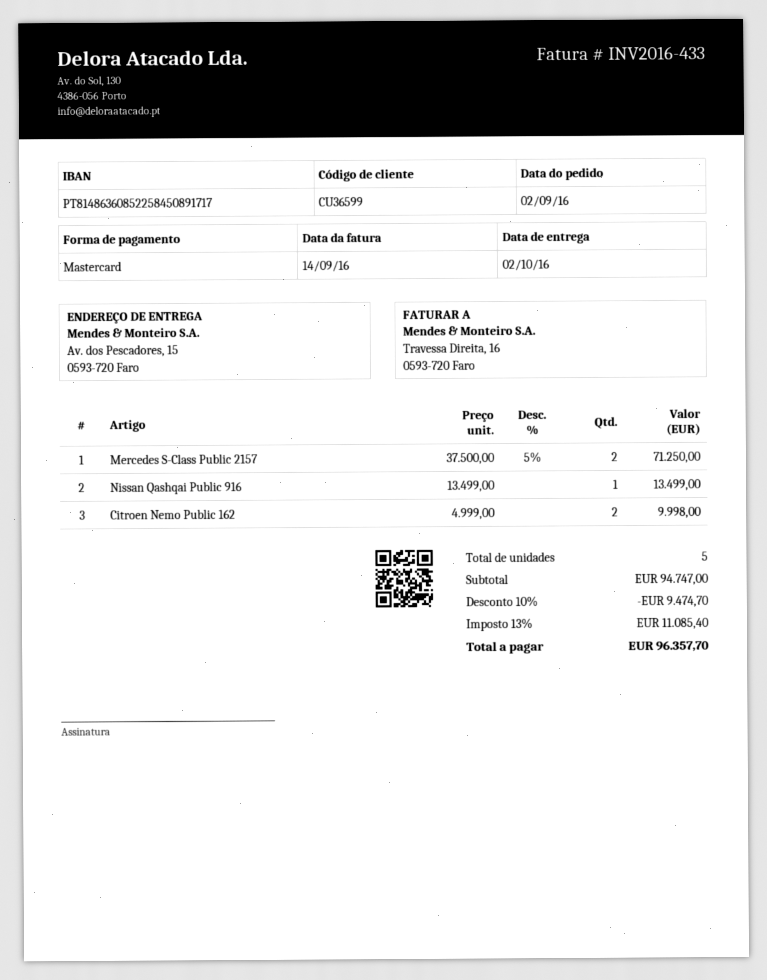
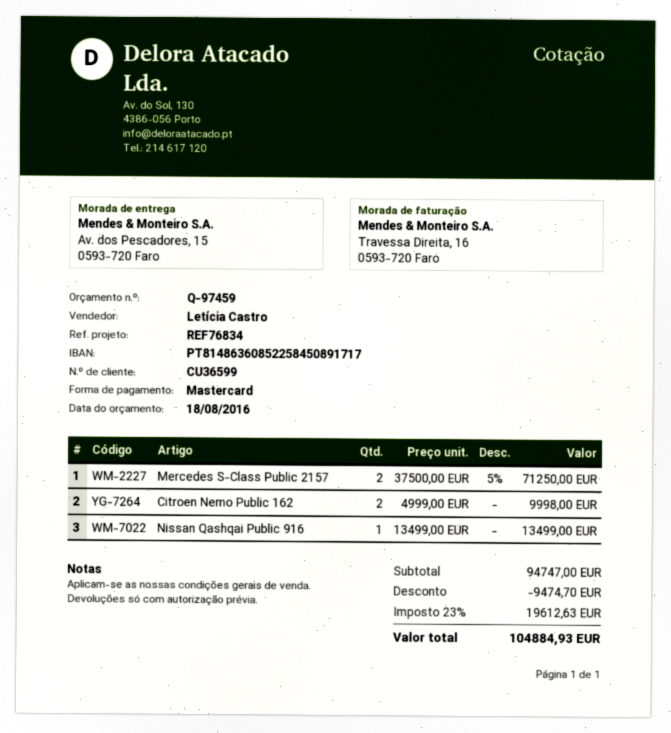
tax: 13% = 11085.40 -> 23% = 19612.63
total: 96357.70 -> 104884.93

